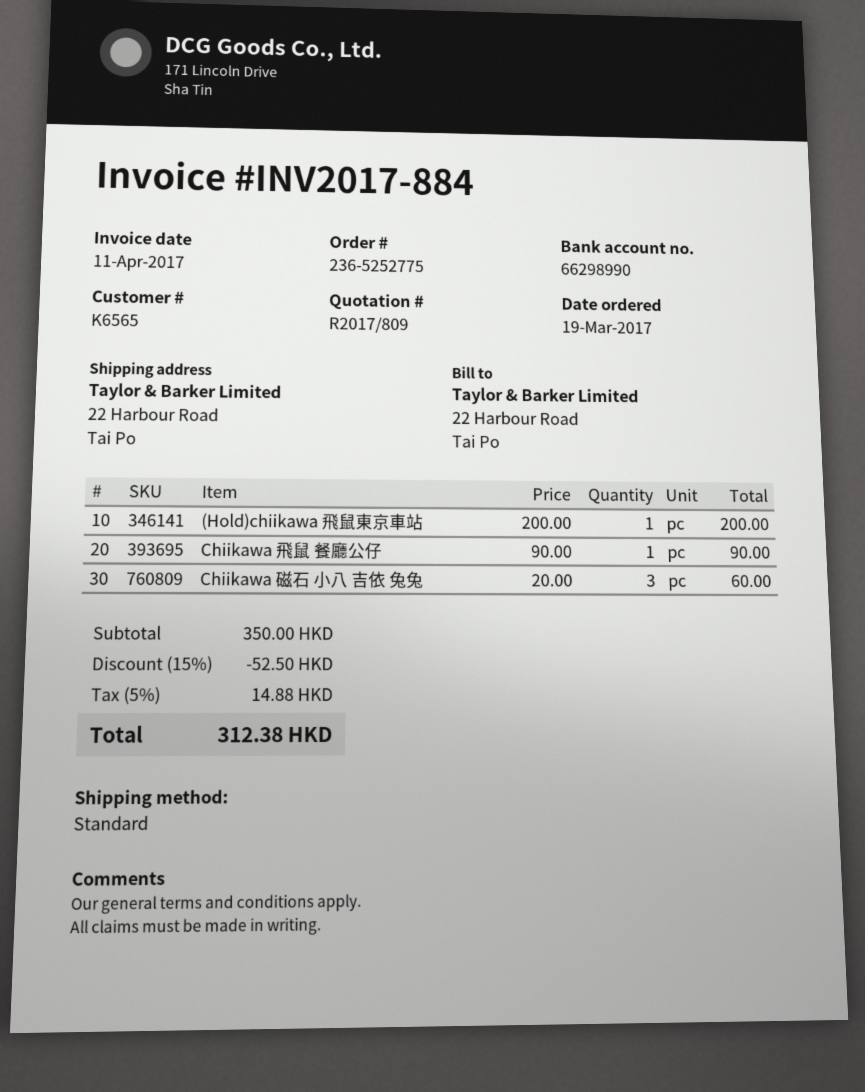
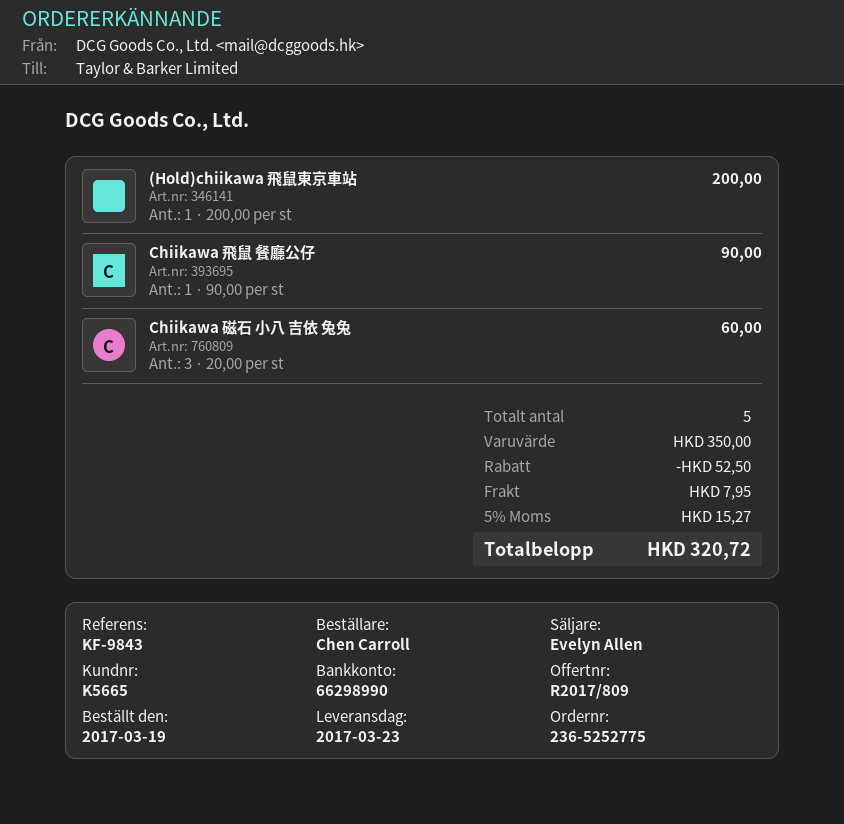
customer number: K6565 -> K5665
shipping: none -> 7.95
tax: 5% = 14.88 -> 5% = 15.27
total: 312.38 -> 320.72

